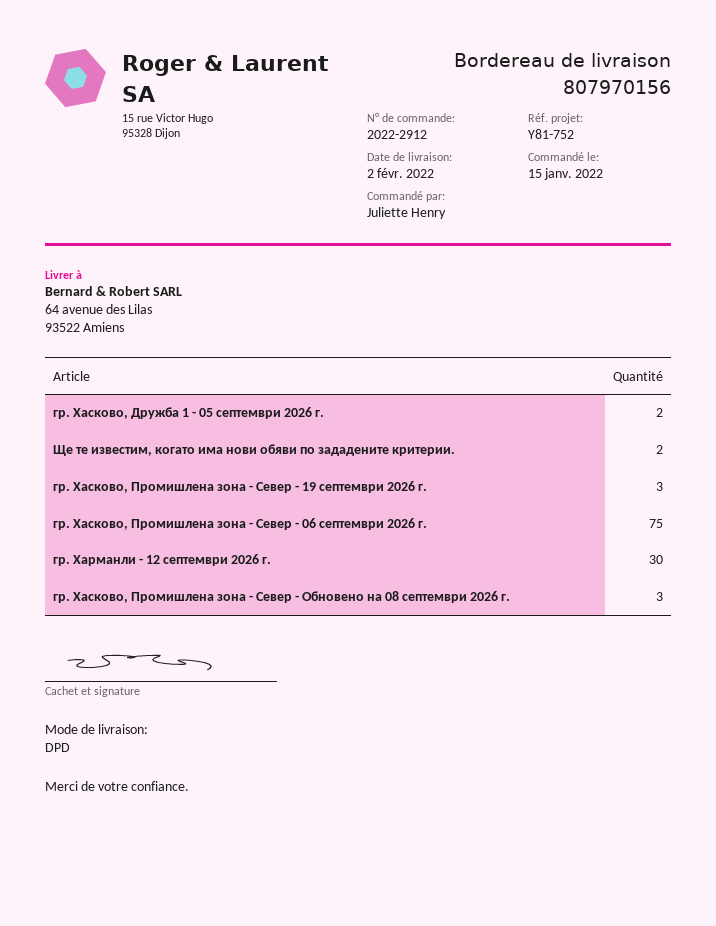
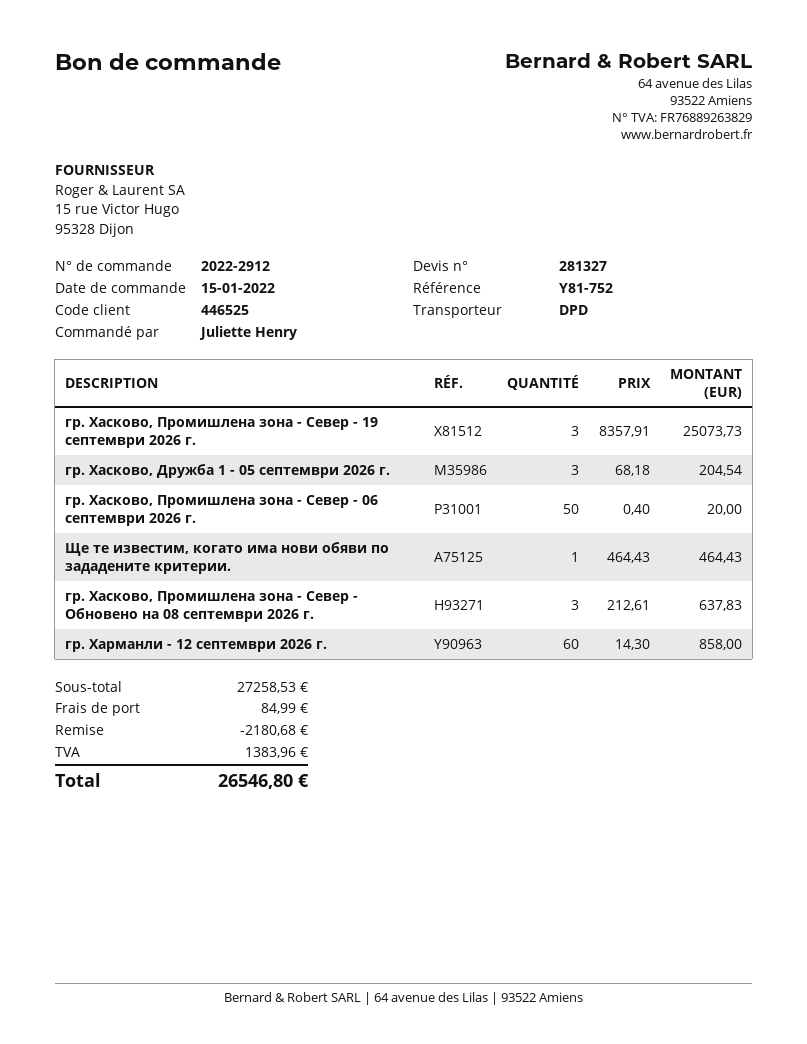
гр. Хасково, Дружба 1 - 05 септември 2026 г.: 2 -> 3
Ще те известим, когато има нови обяви по зададените критерии.: 2 -> 1
гр. Хасково, Промишлена зона - Север - 06 септември 2026 г.: 75 -> 50
гр. Харманли - 12 септември 2026 г.: 30 -> 60

